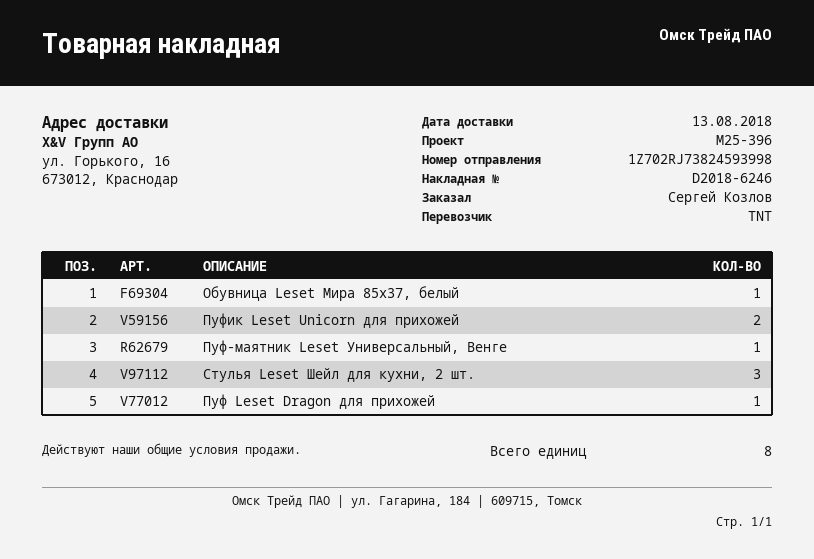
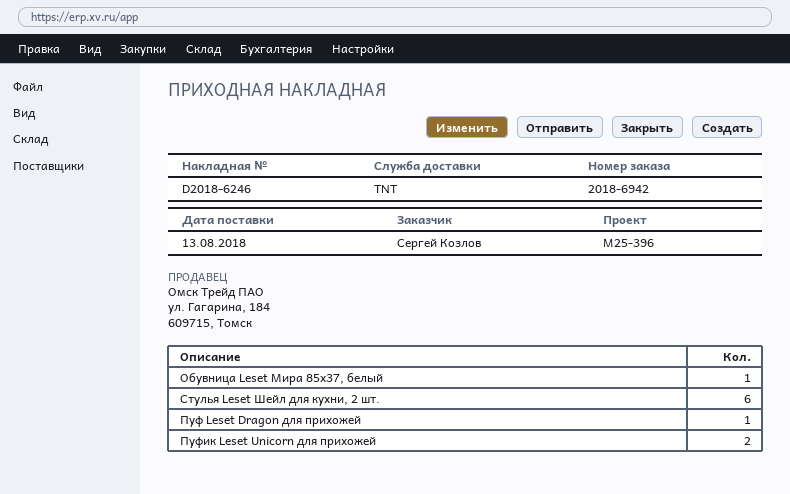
Пуф-маятник Leset Универсальный, Венге: 1 -> none
Стулья Leset Шейл для кухни, 2 шт.: 3 -> 6

